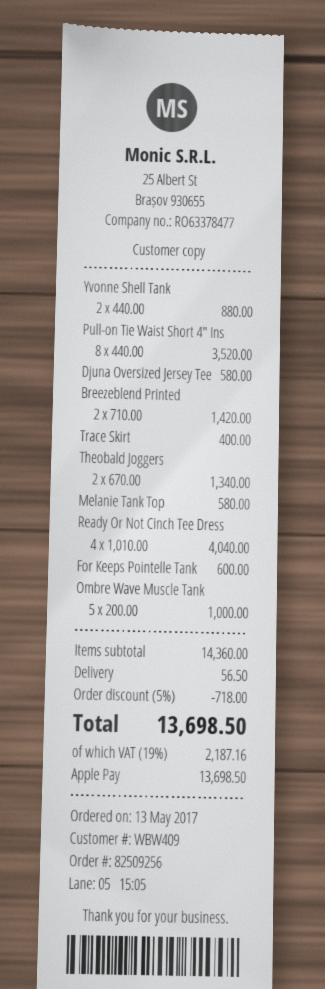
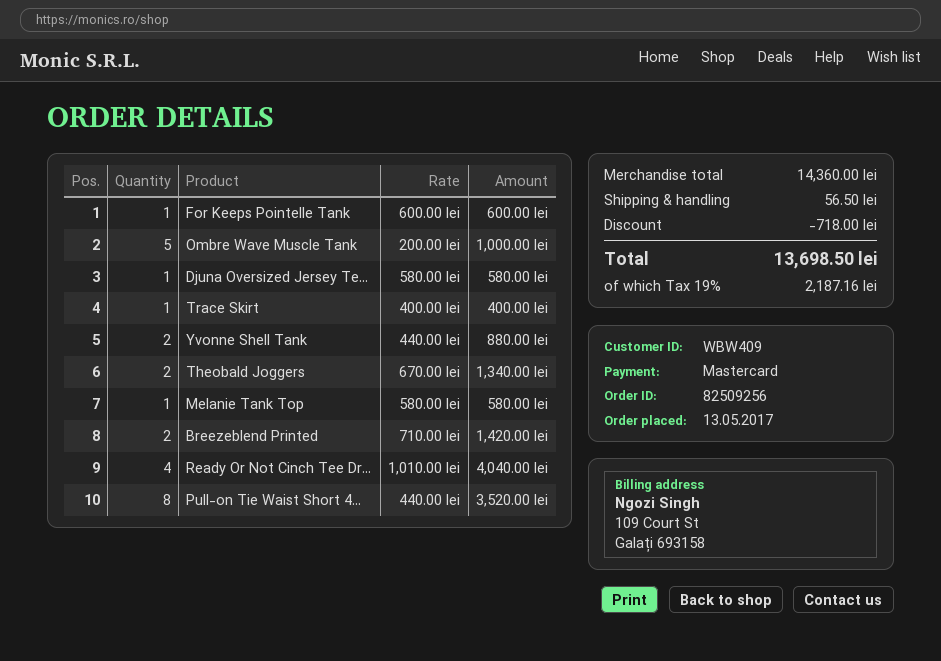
payment method: Apple Pay -> Mastercard

